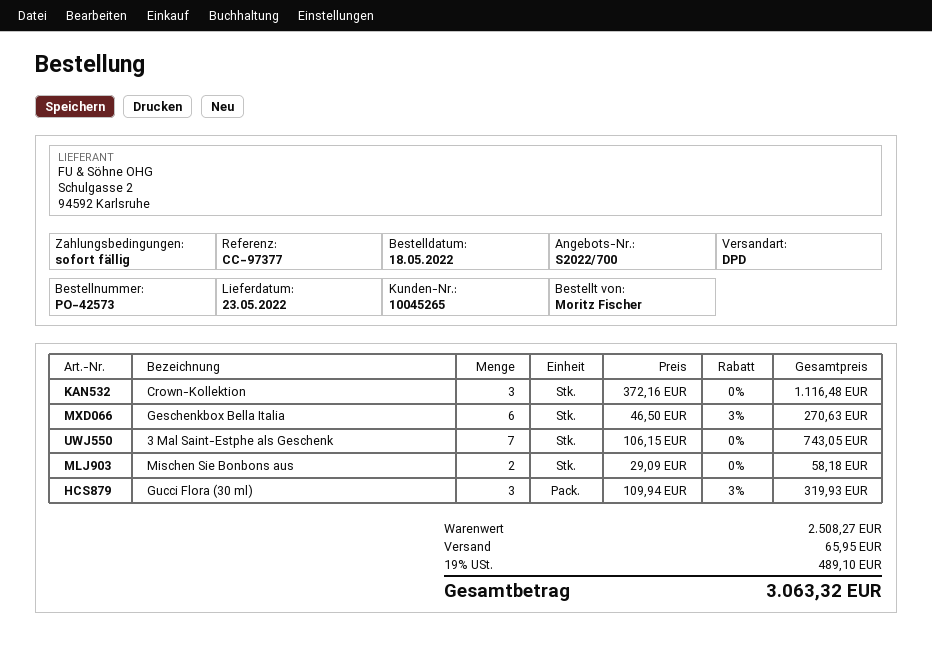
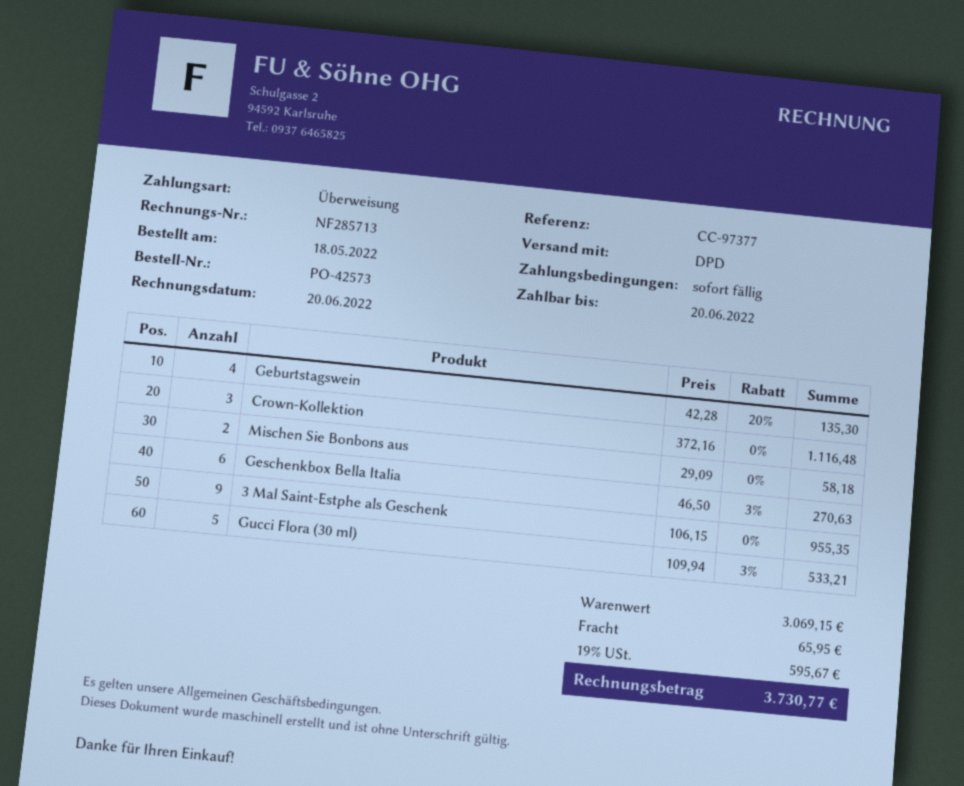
3 Mal Saint-Estphe als Geschenk: 7 x 106.15 = 743.05 -> 9 x 106.15 = 955.35
Gucci Flora (30 ml): 3 x 109.94 - 3% = 319.93 -> 5 x 109.94 - 3% = 533.21
Geburtstagswein: none -> 4 x 42.28 - 20% = 135.30
subtotal: 2508.27 -> 3069.15
tax: 19% = 489.10 -> 19% = 595.67
total: 3063.32 -> 3730.77

